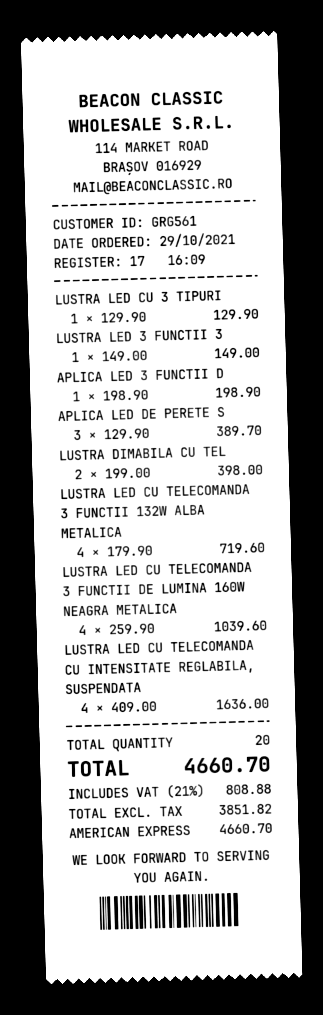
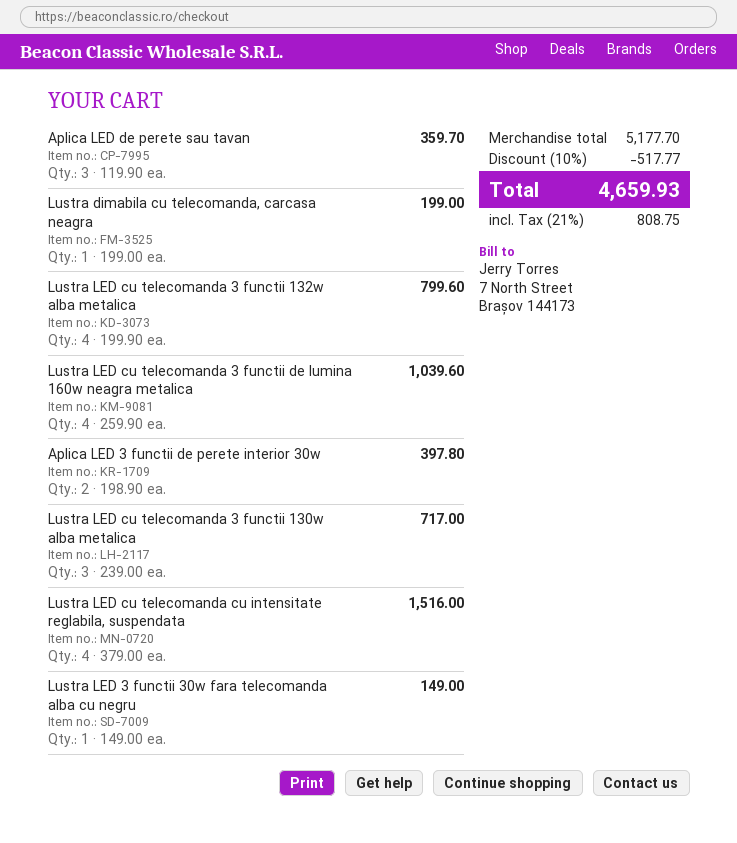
LUSTRA LED CU 3 TIPURI: 1 x 129.90 = 129.90 -> none
APLICA LED 3 FUNCTII D: 1 x 198.90 = 198.90 -> 2 x 198.90 = 397.80
APLICA LED DE PERETE S: 3 x 129.90 = 389.70 -> 3 x 119.90 = 359.70
LUSTRA DIMABILA CU TEL: 2 x 199.00 = 398.00 -> 1 x 199.00 = 199.00
LUSTRA LED CU TELECOMANDA 3 FUNCTII 132W ALBA METALICA: 4 x 179.90 = 719.60 -> 4 x 199.90 = 799.60
LUSTRA LED CU TELECOMANDA CU INTENSITATE REGLABILA, SUSPENDATA: 4 x 409.00 = 1636.00 -> 4 x 379.00 = 1516.00
Lustra LED cu telecomanda 3 functii 130w alba metalica: none -> 3 x 239.00 = 717.00
discount: none -> 10% = 517.77
tax: 21% = 808.88 -> 21% = 808.75
total: 4660.70 -> 4659.93

